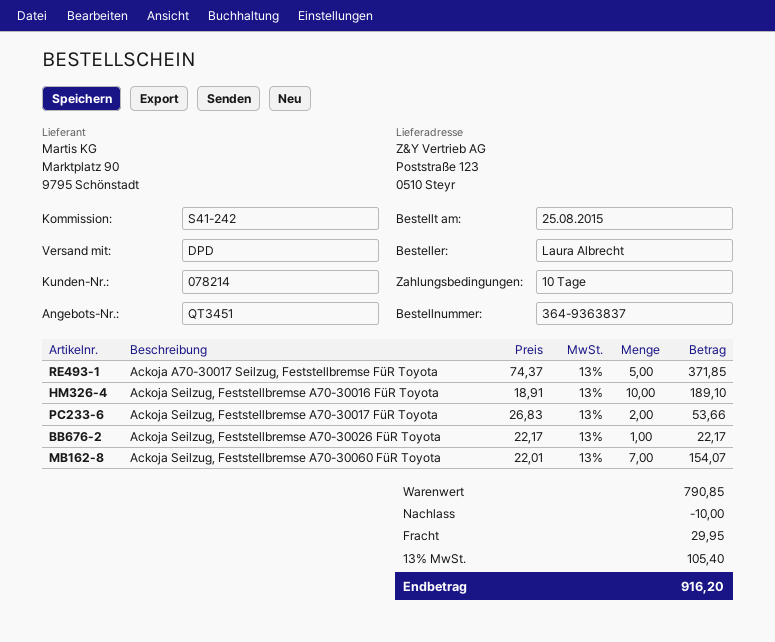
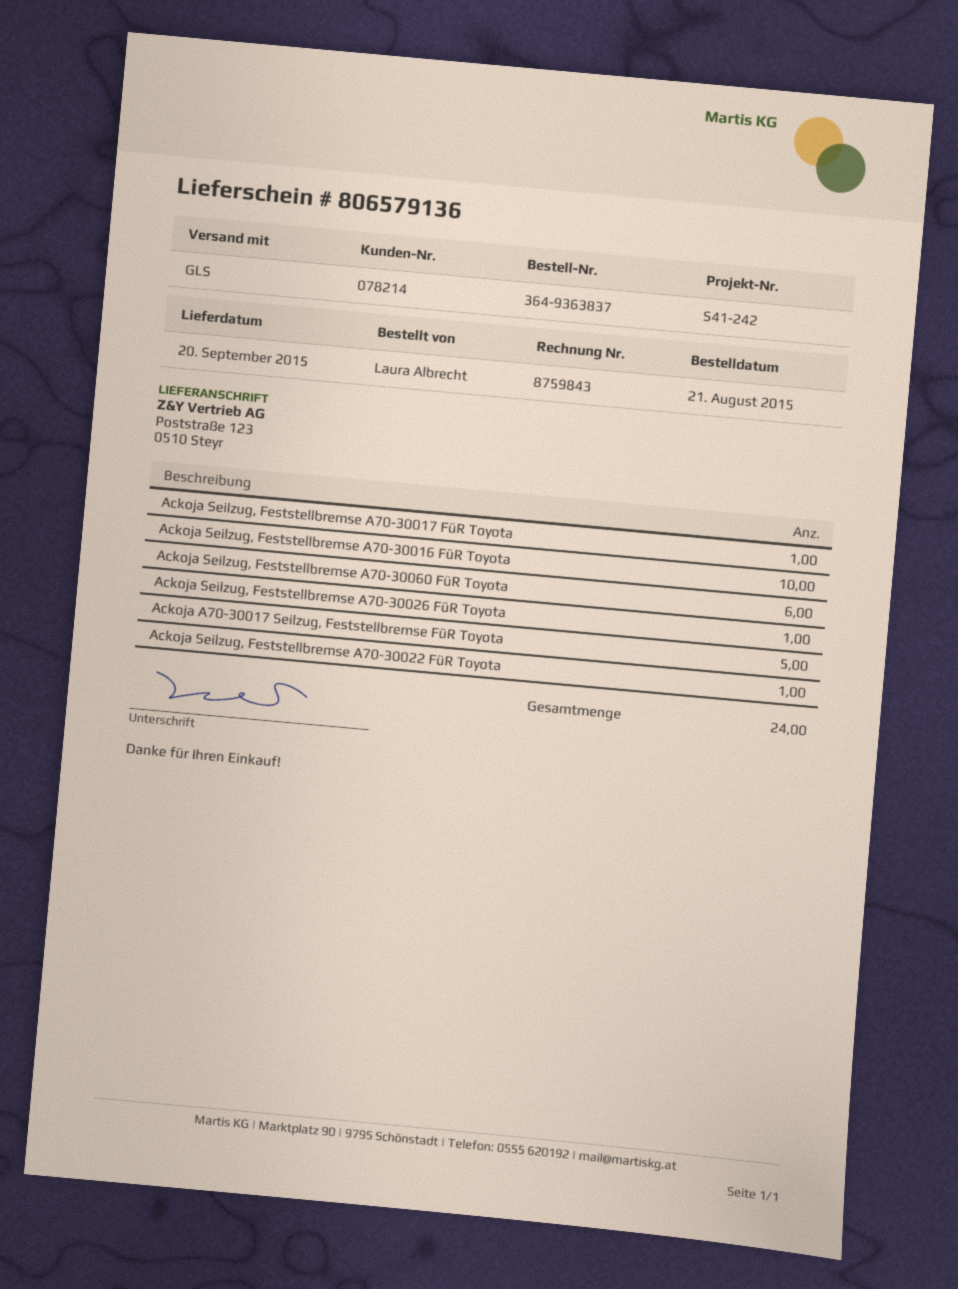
order date: 2015-08-25 -> 2015-08-21
shipping method: DPD -> GLS
Ackoja Seilzug, Feststellbremse A70-30017 FüR Toyota: 2 -> 1
Ackoja Seilzug, Feststellbremse A70-30060 FüR Toyota: 7 -> 6
Ackoja Seilzug, Feststellbremse A70-30022 FüR Toyota: none -> 1

